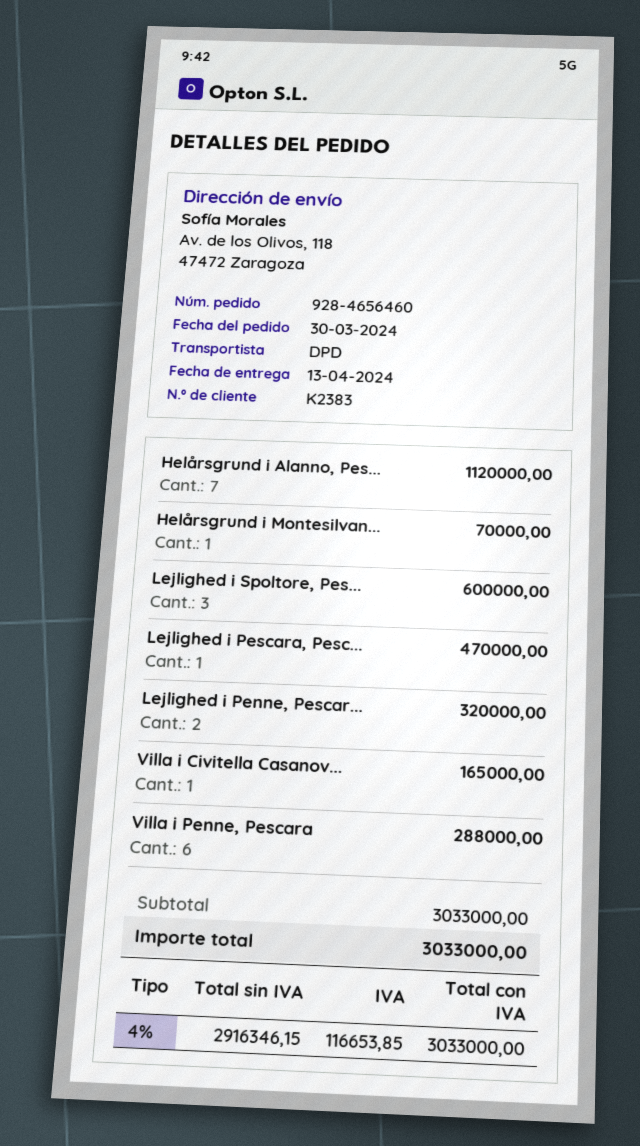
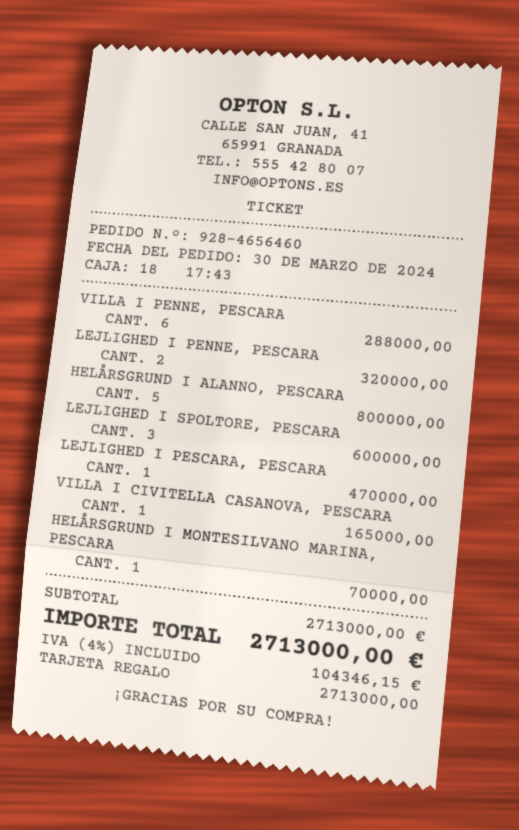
Helårsgrund i Alanno, Pes...: 7 for 1120000.00 -> 5 for 800000.00
subtotal: 3033000.00 -> 2713000.00
tax: 4% = 116653.85 -> 4% = 104346.15
total: 3033000.00 -> 2713000.00

